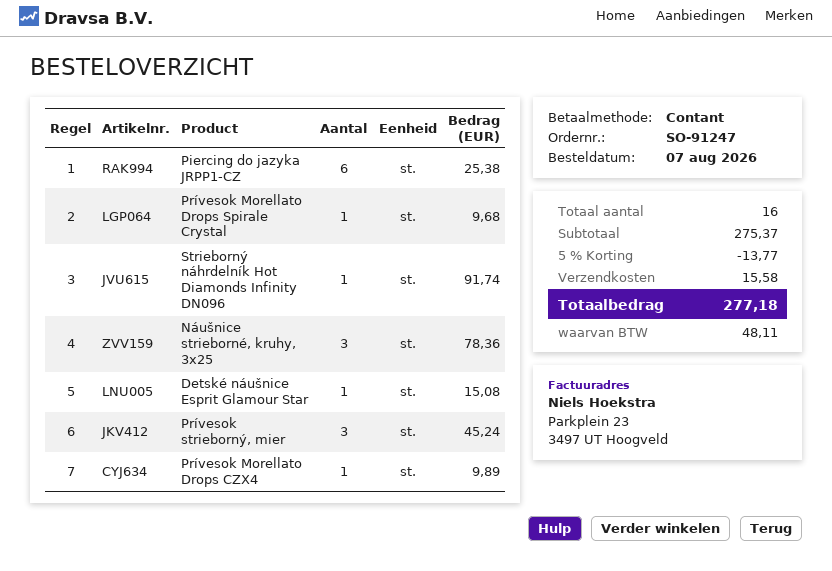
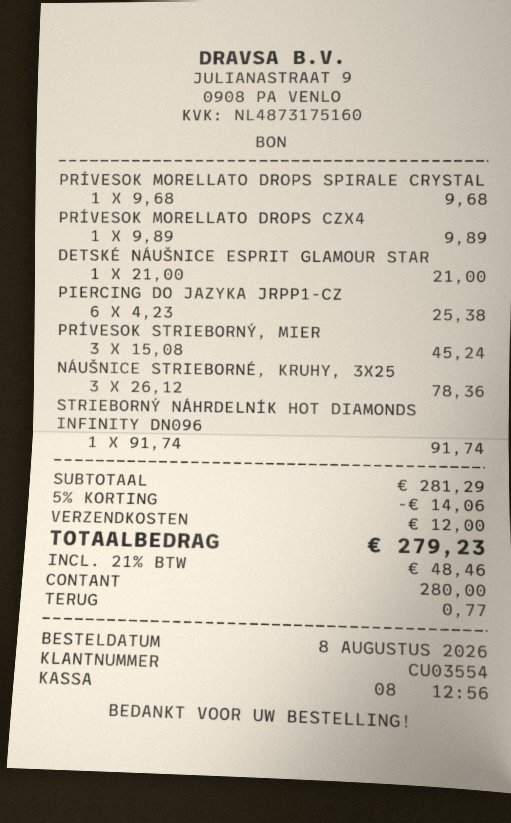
order date: 2026-08-07 -> 2026-08-08
Detské náušnice Esprit Glamour Star: 1 for 15.08 -> 1 for 21.00
subtotal: 275.37 -> 281.29
discount: 5% = 13.77 -> 5% = 14.06
shipping: 15.58 -> 12.00
tax: 48.11 -> 48.46
total: 277.18 -> 279.23

